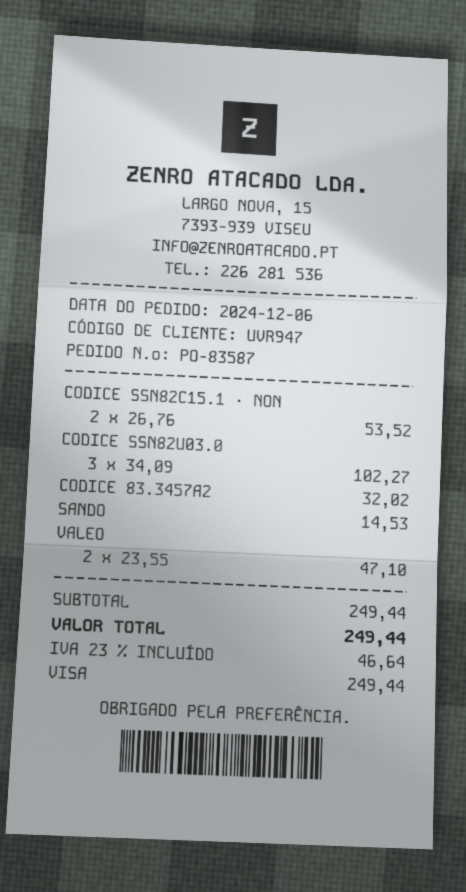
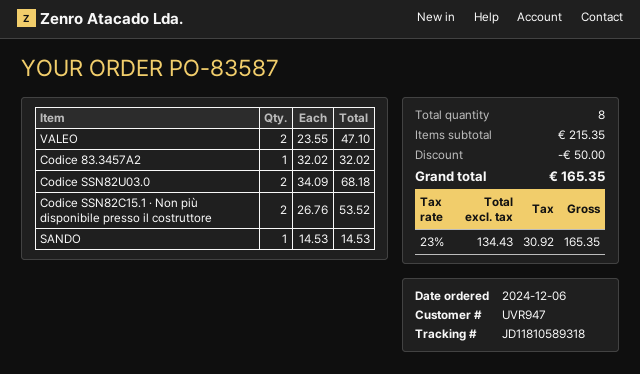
CODICE SSN82U03.0: 3 x 34.09 = 102.27 -> 2 x 34.09 = 68.18
subtotal: 249.44 -> 215.35
discount: none -> 50.00
tax: 23% = 46.64 -> 23% = 30.92
total: 249.44 -> 165.35

